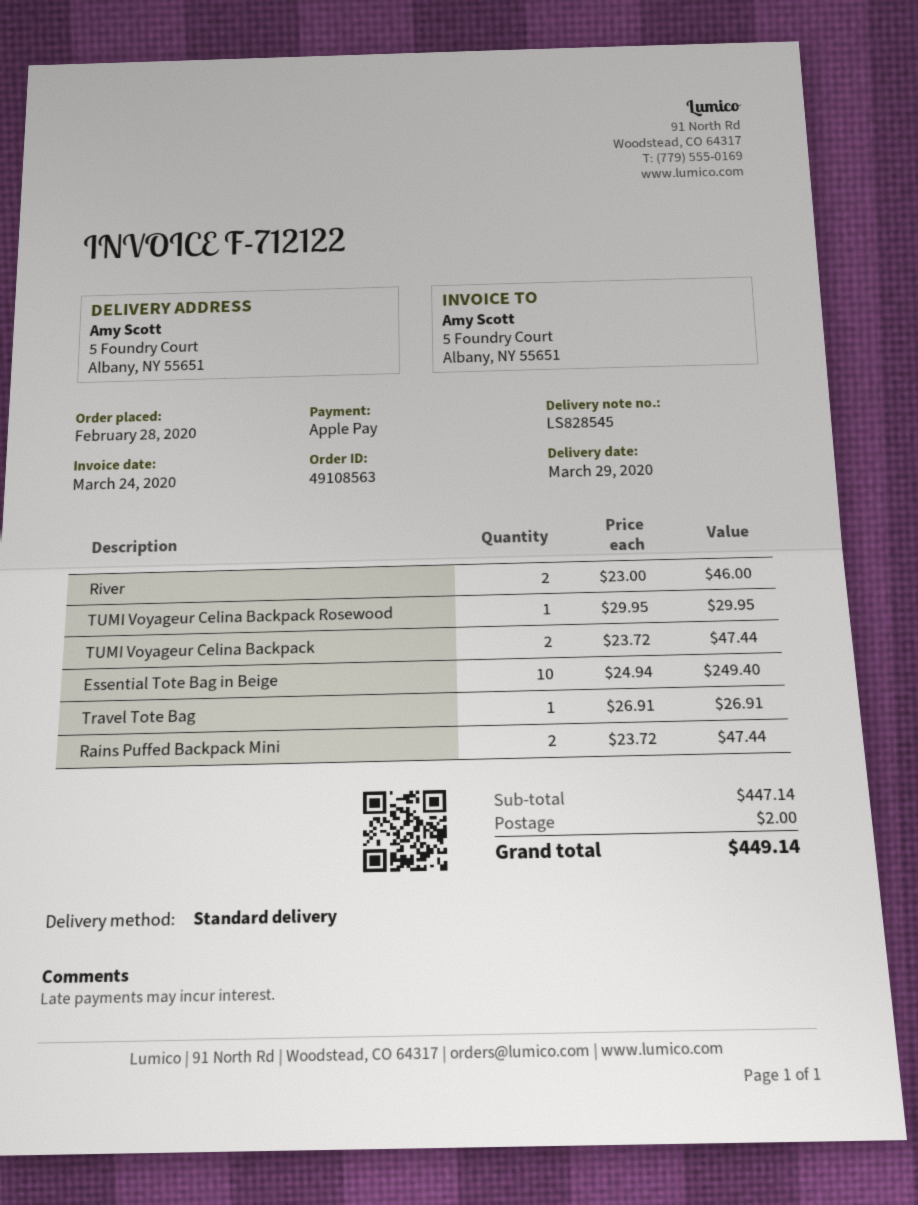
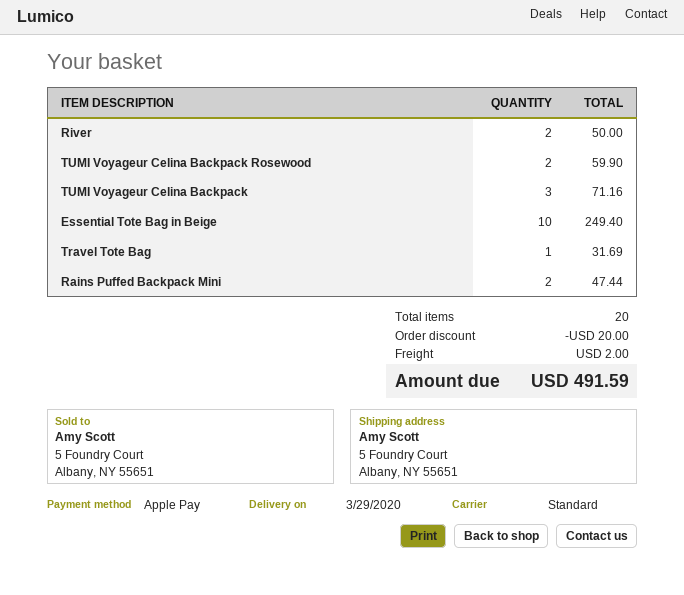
River: 2 for 46.00 -> 2 for 50.00
TUMI Voyageur Celina Backpack Rosewood: 1 for 29.95 -> 2 for 59.90
TUMI Voyageur Celina Backpack: 2 for 47.44 -> 3 for 71.16
Travel Tote Bag: 1 for 26.91 -> 1 for 31.69
discount: none -> 20.00
total: 449.14 -> 491.59

